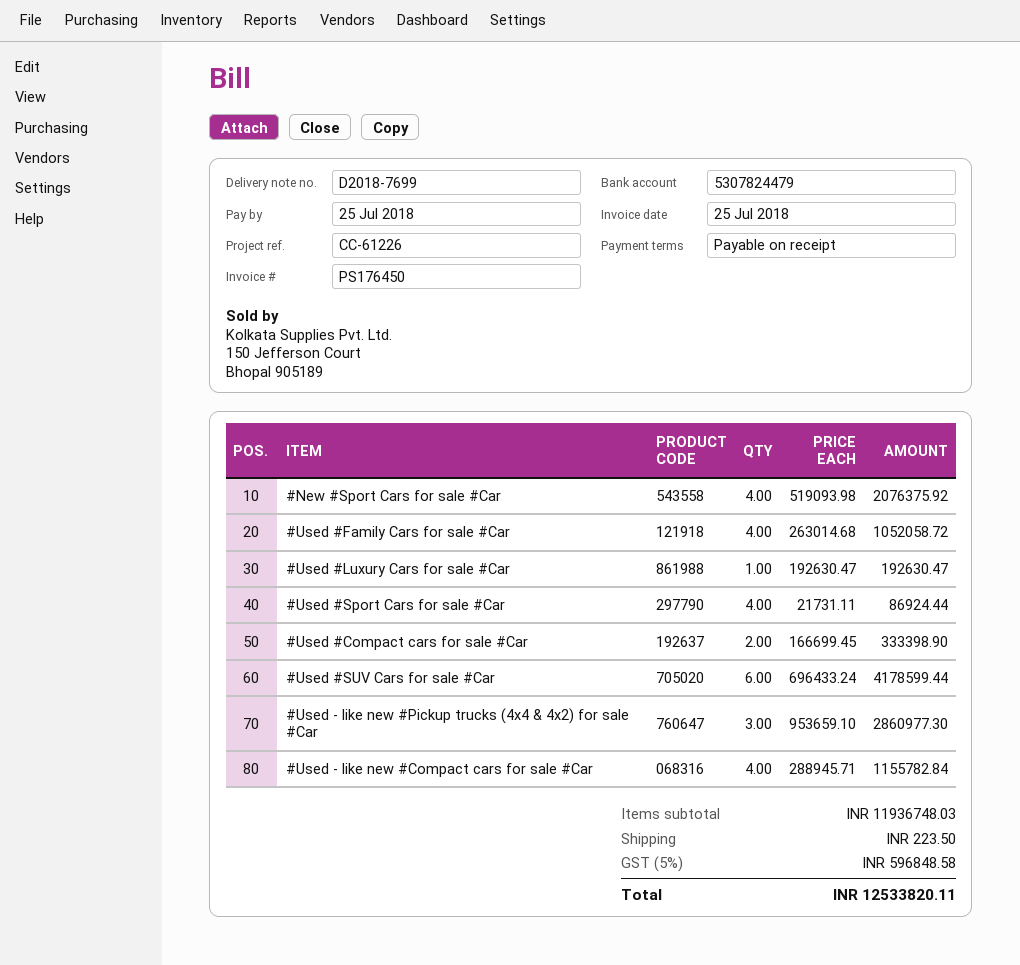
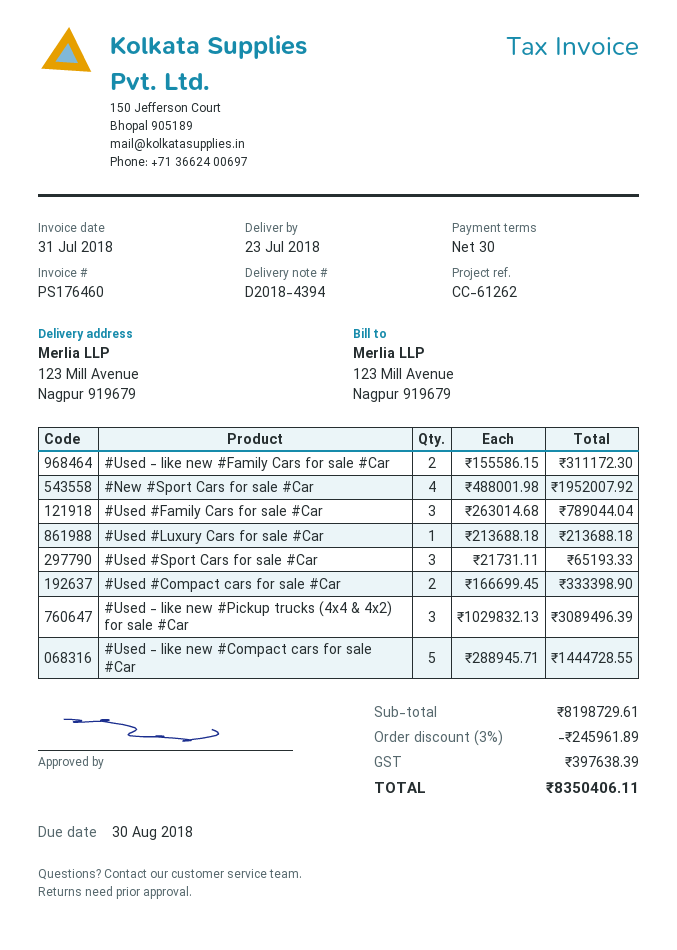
delivery note number: D2018-7699 -> D2018-4394
invoice number: PS176450 -> PS176460
invoice date: 2018-07-25 -> 2018-07-31
payment terms: on receipt -> 30 days
due date: 2018-07-25 -> 2018-08-30
reference: CC-61226 -> CC-61262
#New #Sport Cars for sale #Car: 4 x 519093.98 = 2076375.92 -> 4 x 488001.98 = 1952007.92
#Used #Family Cars for sale #Car: 4 x 263014.68 = 1052058.72 -> 3 x 263014.68 = 789044.04
#Used #Luxury Cars for sale #Car: 1 x 192630.47 = 192630.47 -> 1 x 213688.18 = 213688.18
#Used #Sport Cars for sale #Car: 4 x 21731.11 = 86924.44 -> 3 x 21731.11 = 65193.33
#Used #SUV Cars for sale #Car: 6 x 696433.24 = 4178599.44 -> none
#Used - like new #Pickup trucks (4x4 & 4x2) for sale #Car: 3 x 953659.10 = 2860977.30 -> 3 x 1029832.13 = 3089496.39
#Used - like new #Compact cars for sale #Car: 4 x 288945.71 = 1155782.84 -> 5 x 288945.71 = 1444728.55
#Used - like new #Family Cars for sale #Car: none -> 2 x 155586.15 = 311172.30
subtotal: 11936748.03 -> 8198729.61
discount: none -> 3% = 245961.89
shipping: 223.50 -> none
tax: 596848.58 -> 397638.39
total: 12533820.11 -> 8350406.11

